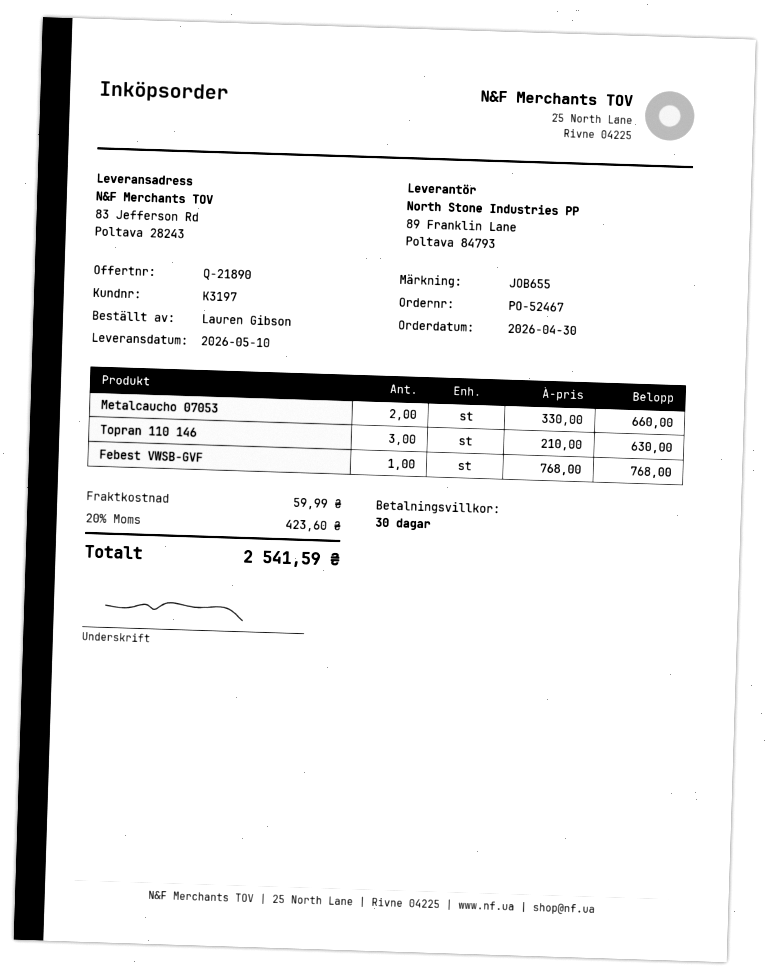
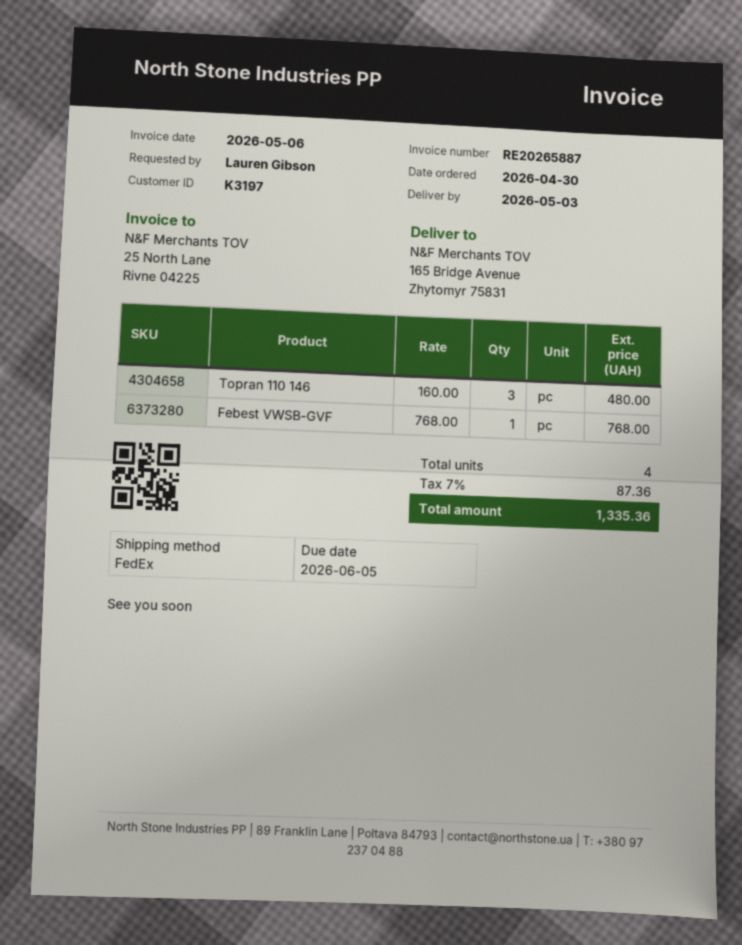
delivery date: 2026-05-10 -> 2026-05-03
ship to: 83 Jefferson Rd, Poltava 28243 -> 165 Bridge Avenue, Zhytomyr 75831
Metalcaucho 07053: 2 x 330.00 = 660.00 -> none
Topran 110 146: 3 x 210.00 = 630.00 -> 3 x 160.00 = 480.00
shipping: 59.99 -> none
tax: 20% = 423.60 -> 7% = 87.36
total: 2541.59 -> 1335.36

